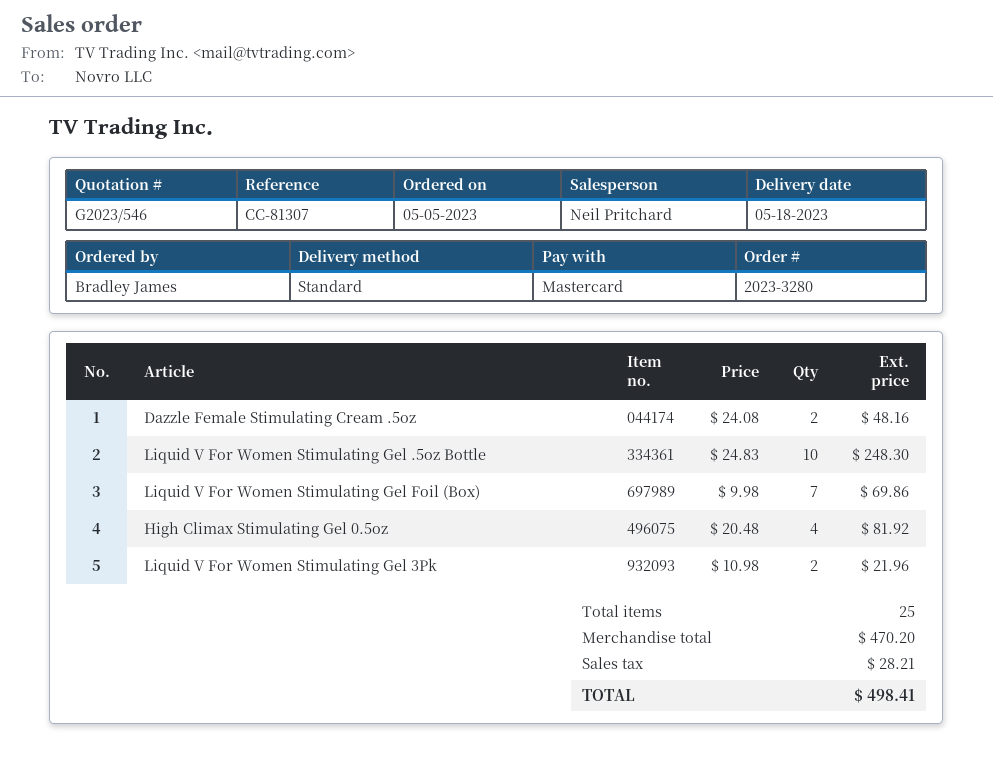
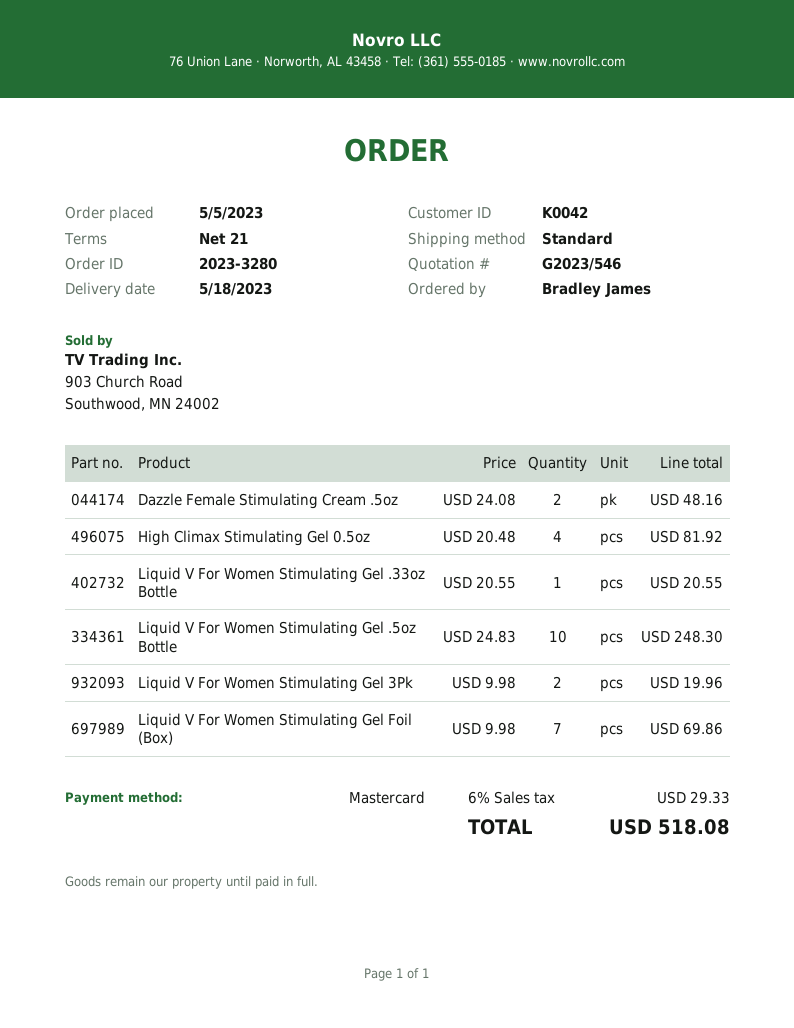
Liquid V For Women Stimulating Gel 3Pk: 2 x 10.98 = 21.96 -> 2 x 9.98 = 19.96
Liquid V For Women Stimulating Gel .33oz Bottle: none -> 1 x 20.55 = 20.55
tax: 28.21 -> 29.33
total: 498.41 -> 518.08

